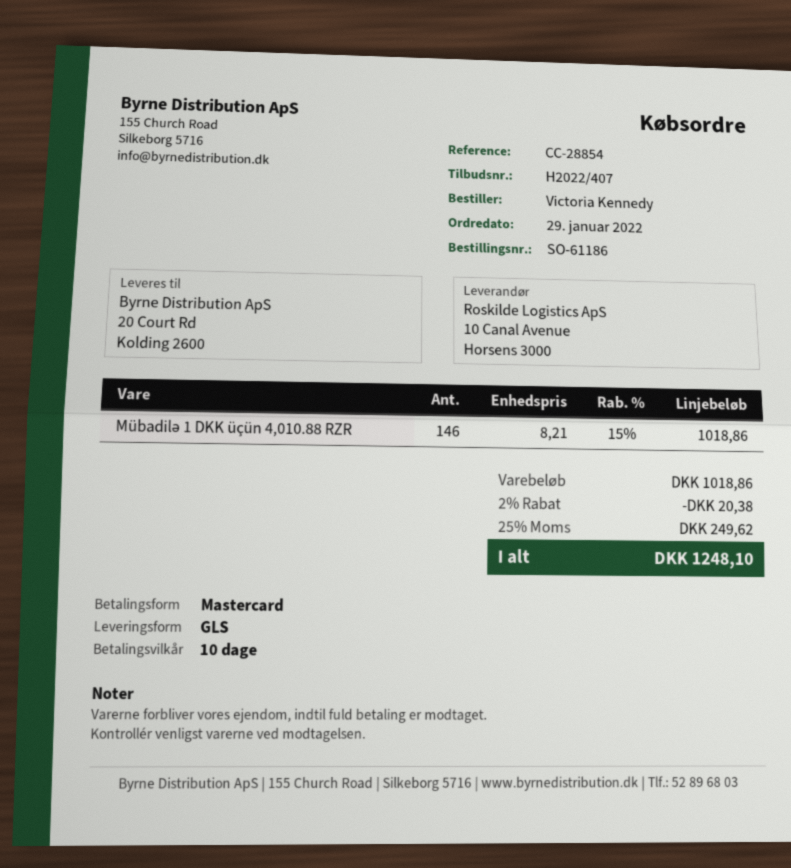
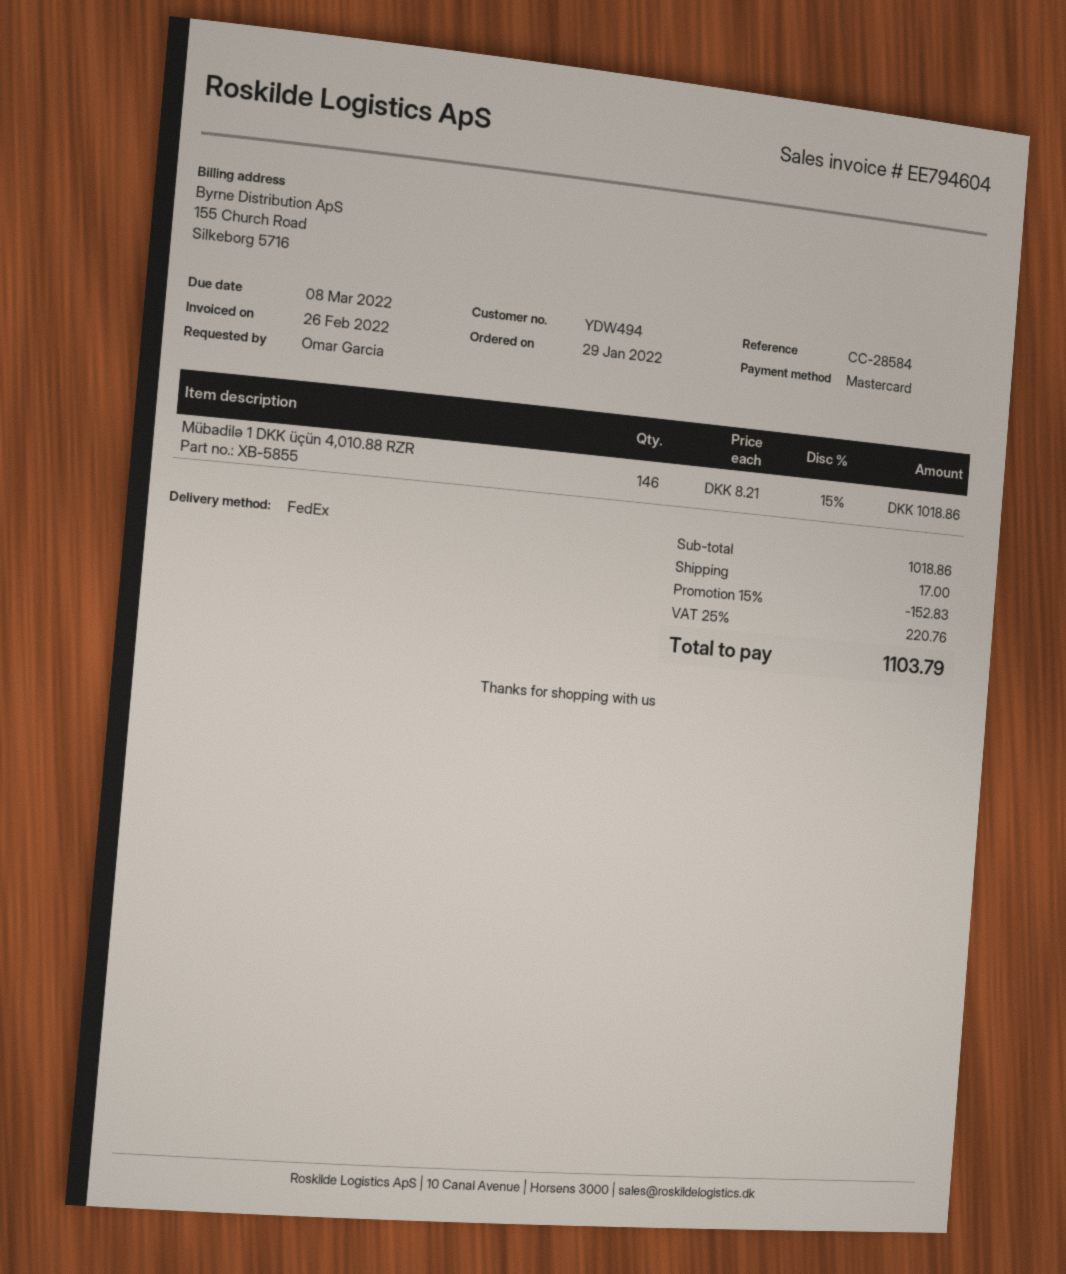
reference: CC-28854 -> CC-28584
ordered by: Victoria Kennedy -> Omar Garcia
shipping method: GLS -> FedEx
discount: 2% = 20.38 -> 15% = 152.83
shipping: none -> 17.00
tax: 25% = 249.62 -> 25% = 220.76
total: 1248.10 -> 1103.79

